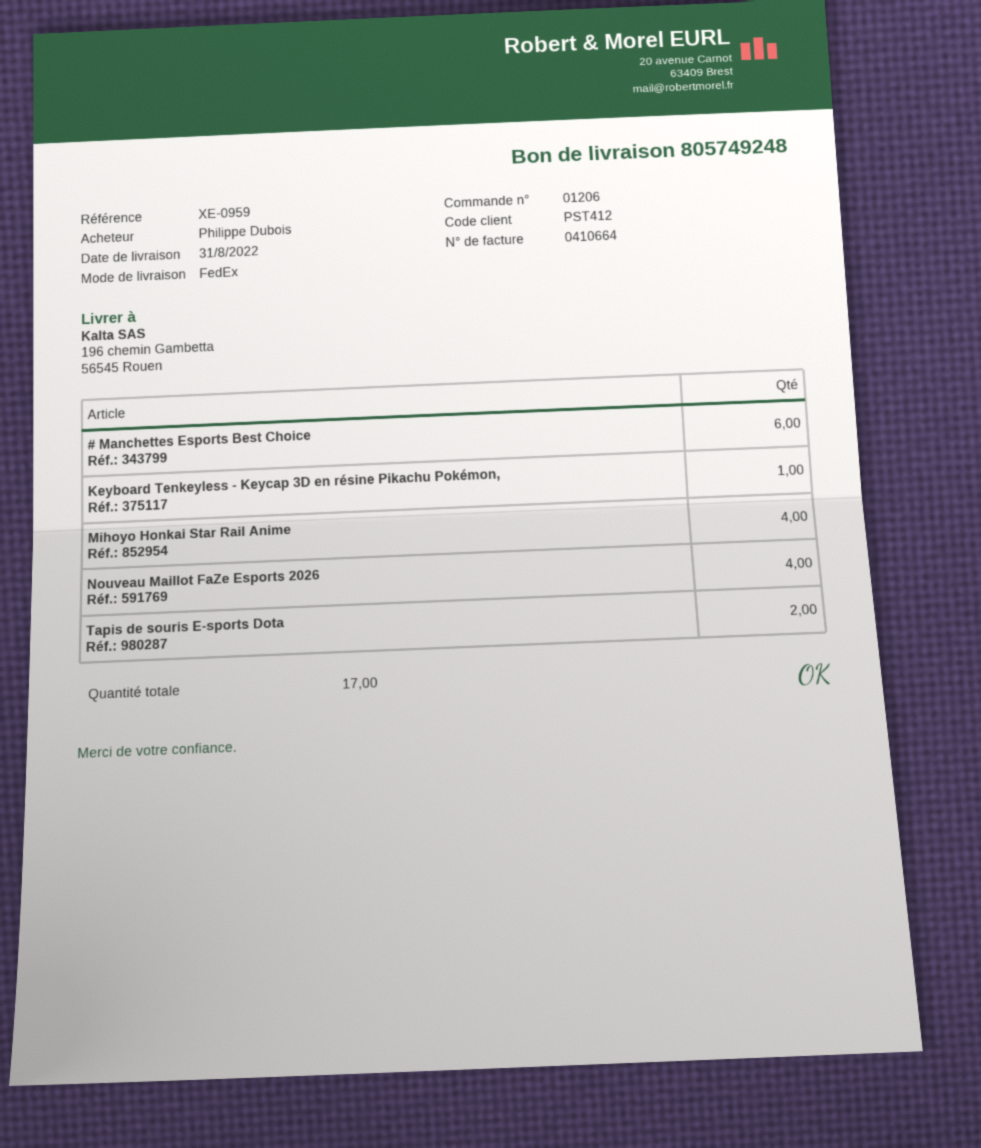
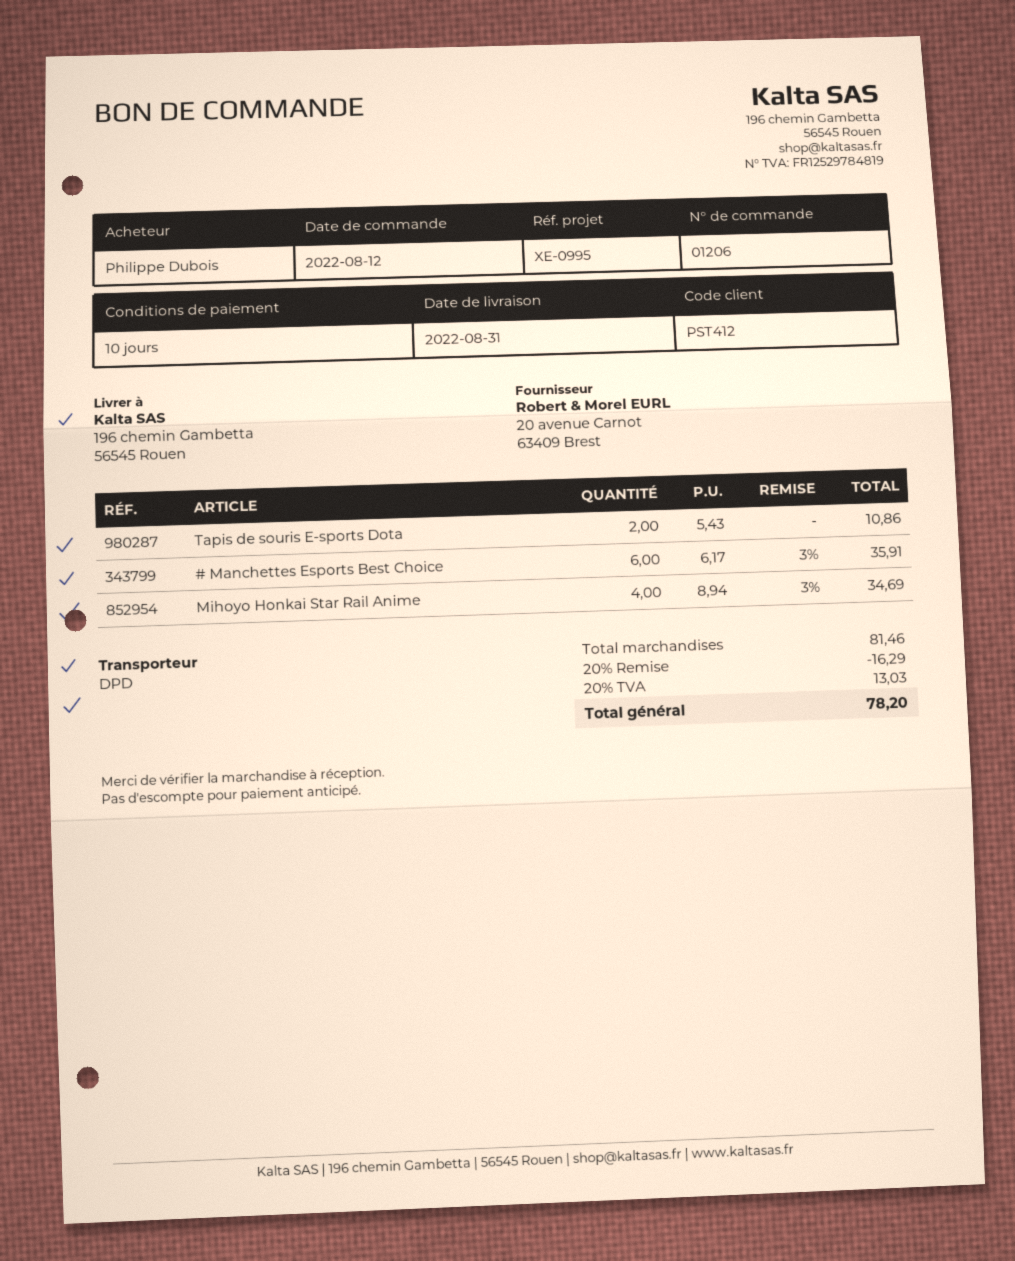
reference: XE-0959 -> XE-0995
shipping method: FedEx -> DPD
Keyboard Tenkeyless - Keycap 3D en résine Pikachu Pokémon,: 1 -> none
Nouveau Maillot FaZe Esports 2026: 4 -> none

